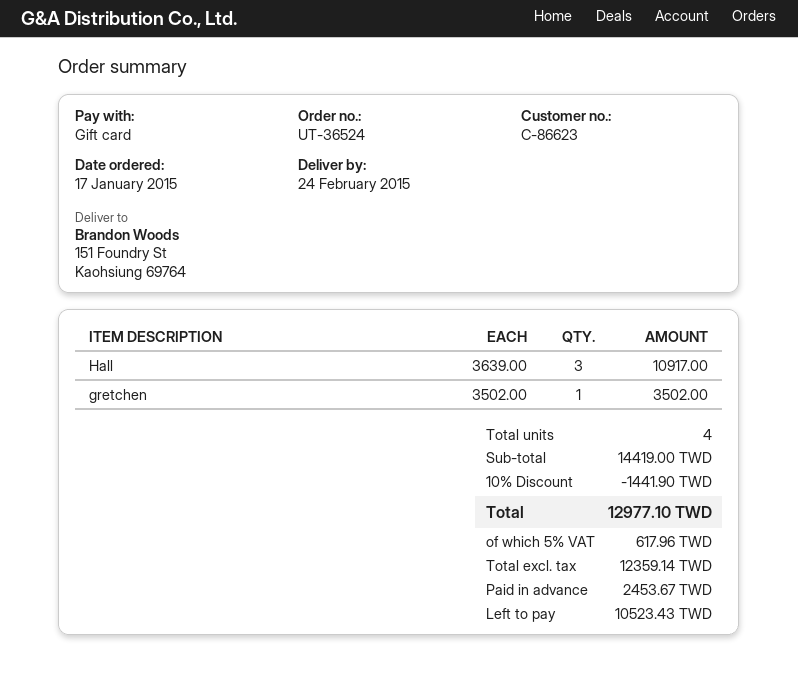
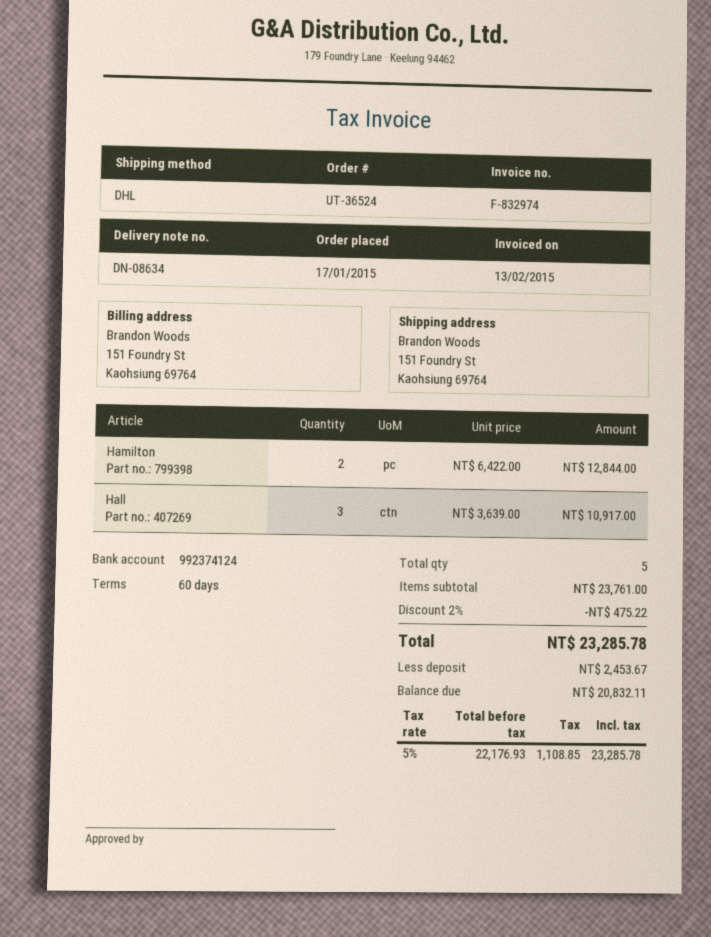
gretchen: 1 x 3502.00 = 3502.00 -> none
Hamilton: none -> 2 x 6422.00 = 12844.00
total quantity: 4 -> 5
subtotal: 14419.00 -> 23761.00
discount: 10% = 1441.90 -> 2% = 475.22
net: 12359.14 -> 22176.93
tax: 5% = 617.96 -> 5% = 1108.85
total: 12977.10 -> 23285.78
balance: 10523.43 -> 20832.11

